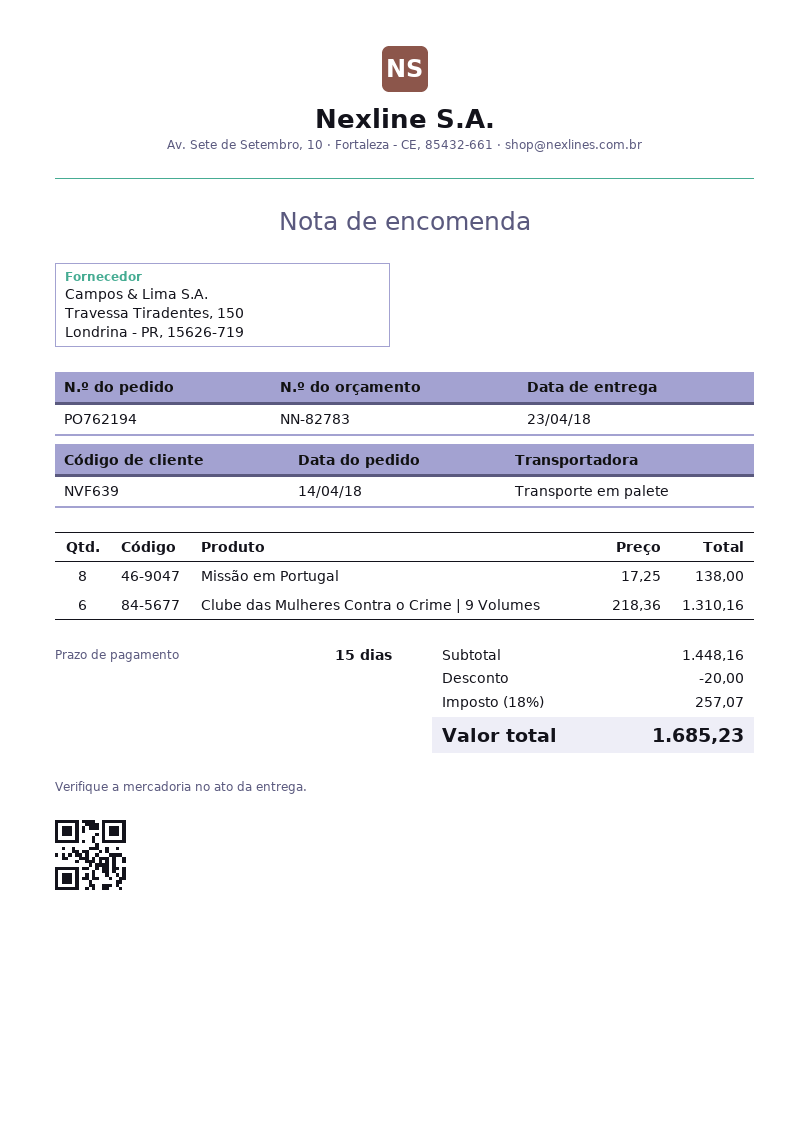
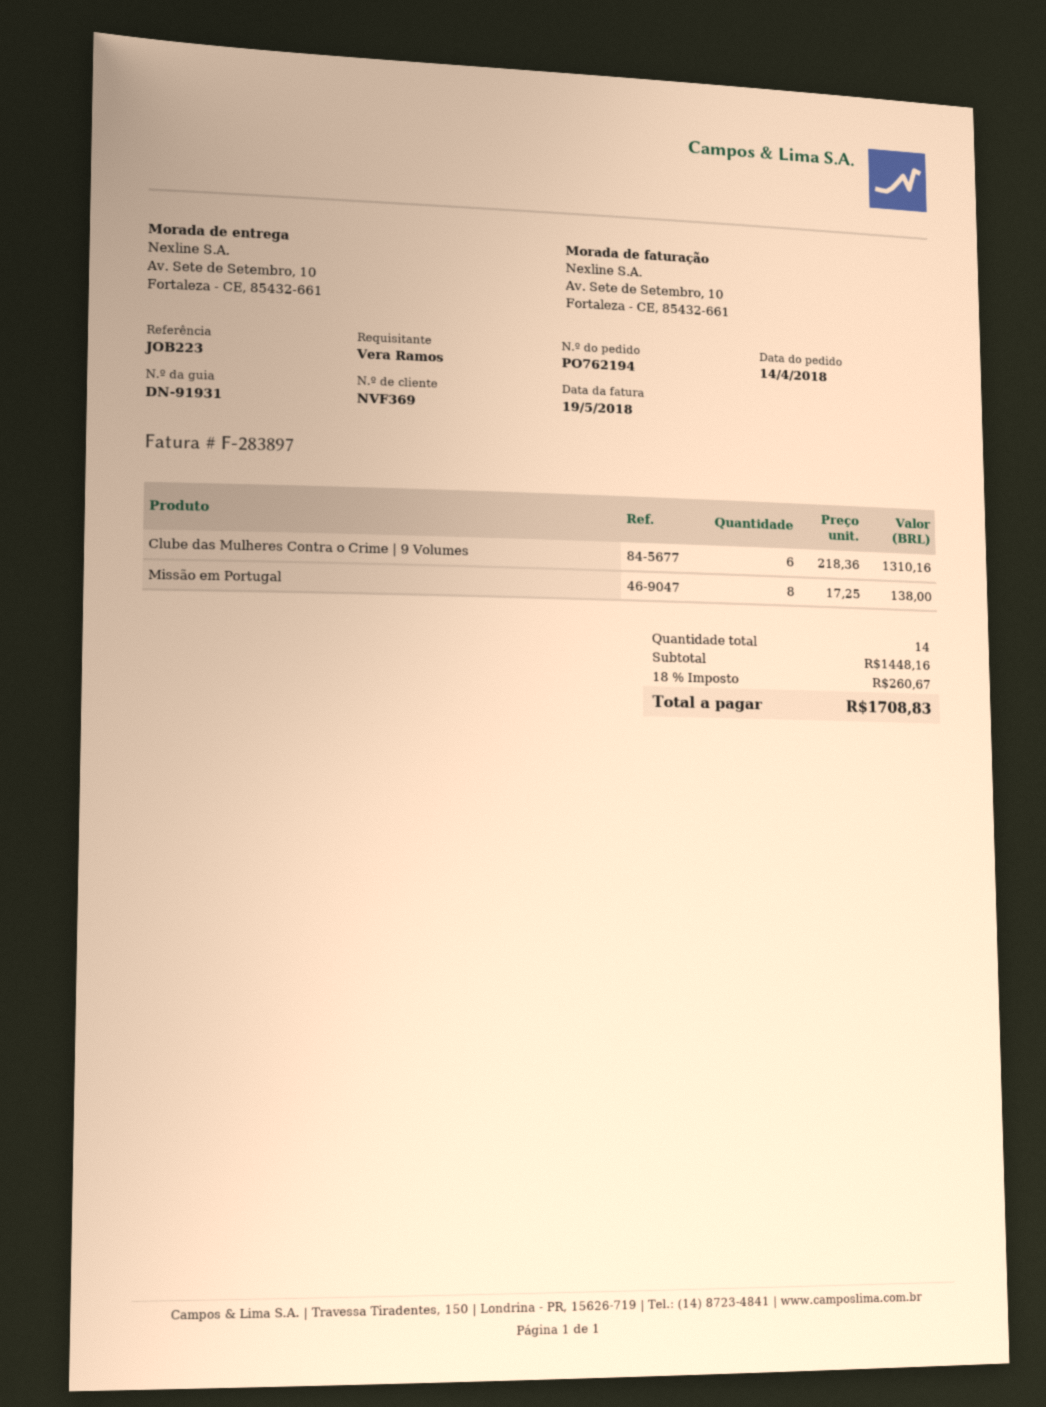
customer number: NVF639 -> NVF369
discount: 20.00 -> none
tax: 18% = 257.07 -> 18% = 260.67
total: 1685.23 -> 1708.83

